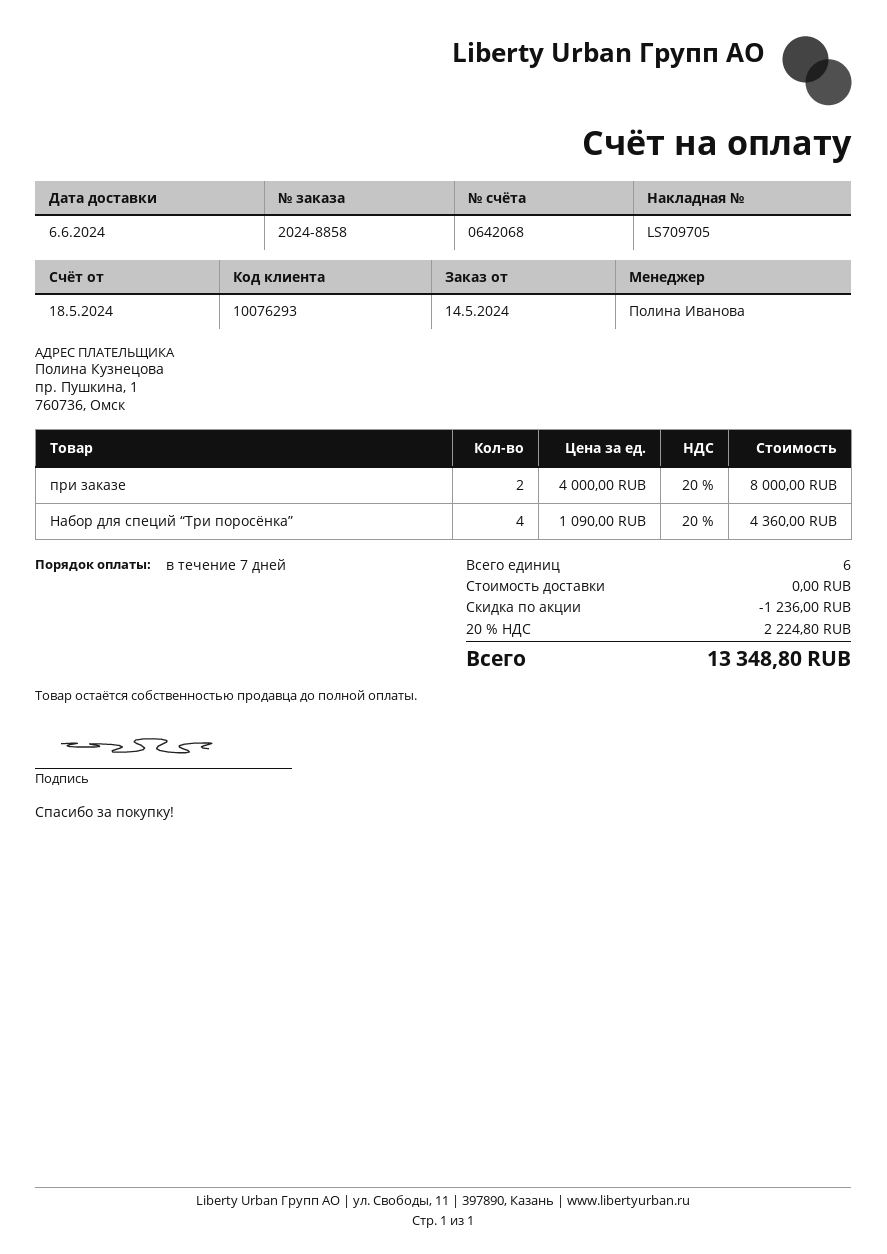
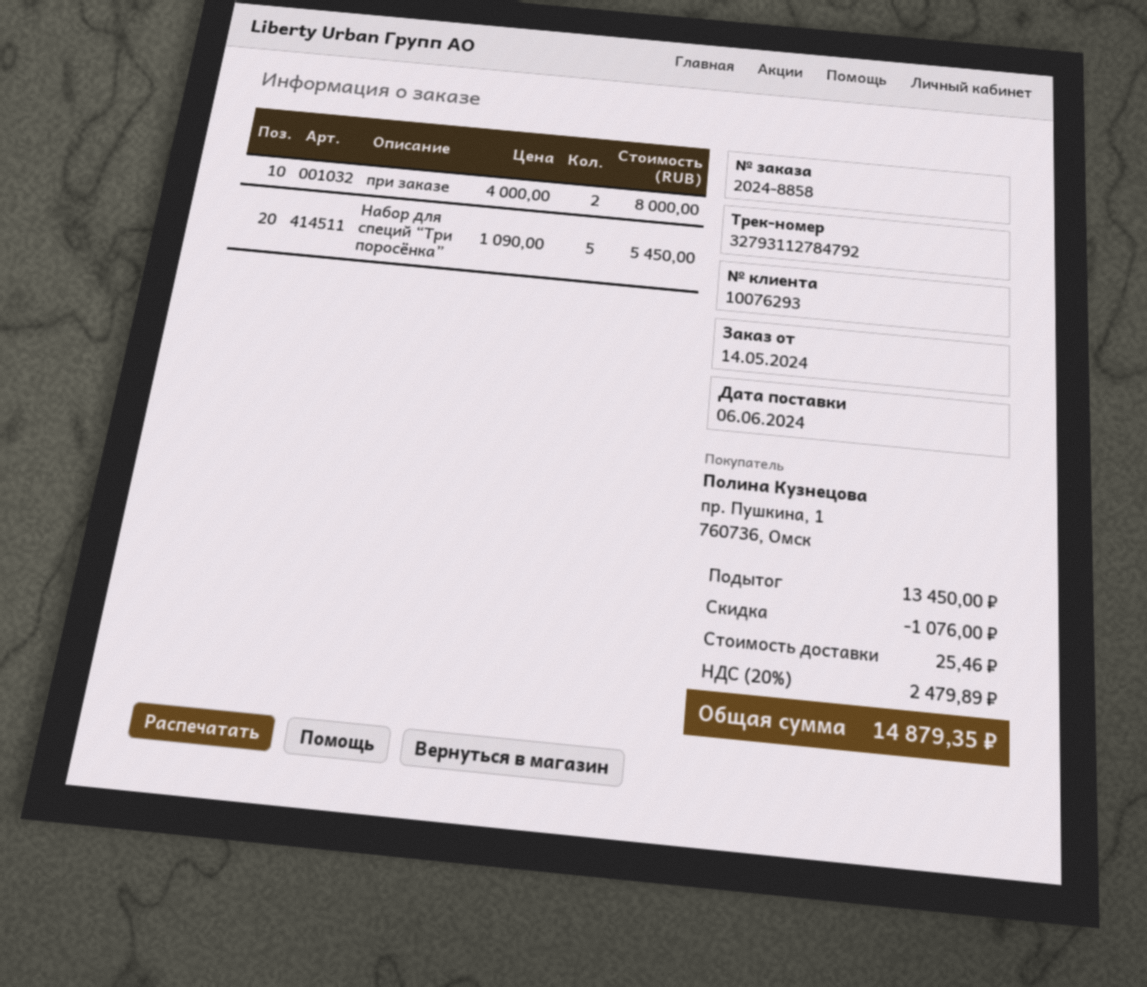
Набор для специй “Три поросёнка”: 4 x 1090.00 = 4360.00 -> 5 x 1090.00 = 5450.00
discount: 1236.00 -> 1076.00
shipping: 0.00 -> 25.46
tax: 20% = 2224.80 -> 20% = 2479.89
total: 13348.80 -> 14879.35

